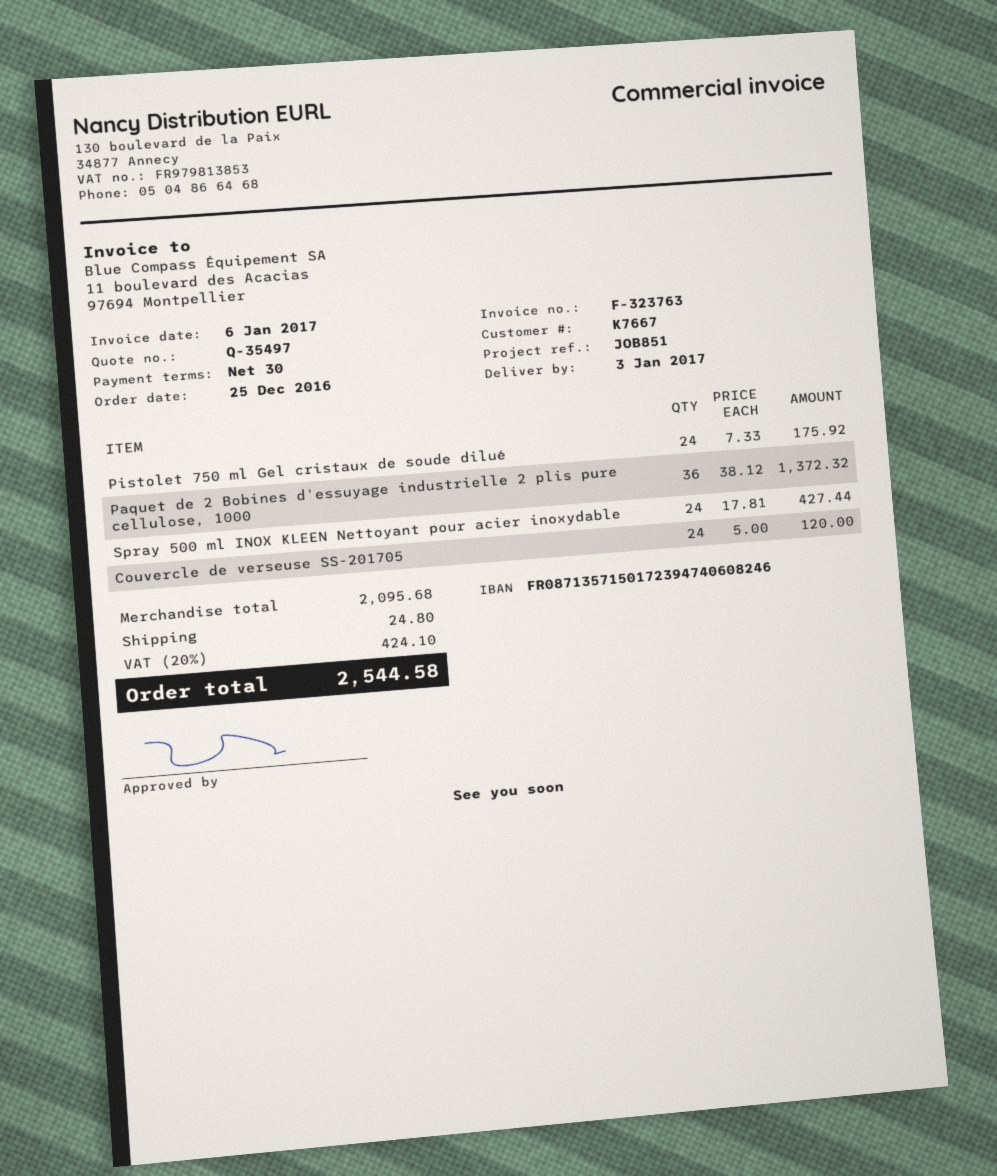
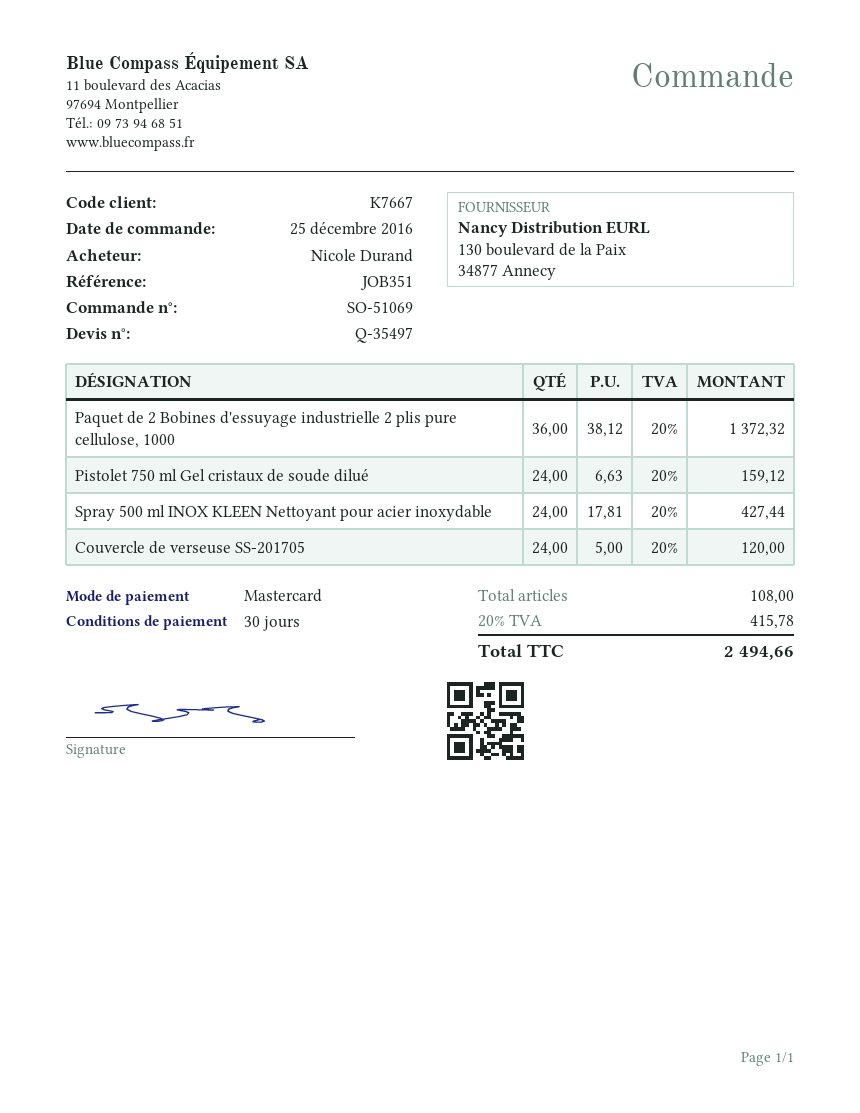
reference: JOB851 -> JOB351
Pistolet 750 ml Gel cristaux de soude dilué: 24 x 7.33 = 175.92 -> 24 x 6.63 = 159.12
shipping: 24.80 -> none
tax: 20% = 424.10 -> 20% = 415.78
total: 2544.58 -> 2494.66

